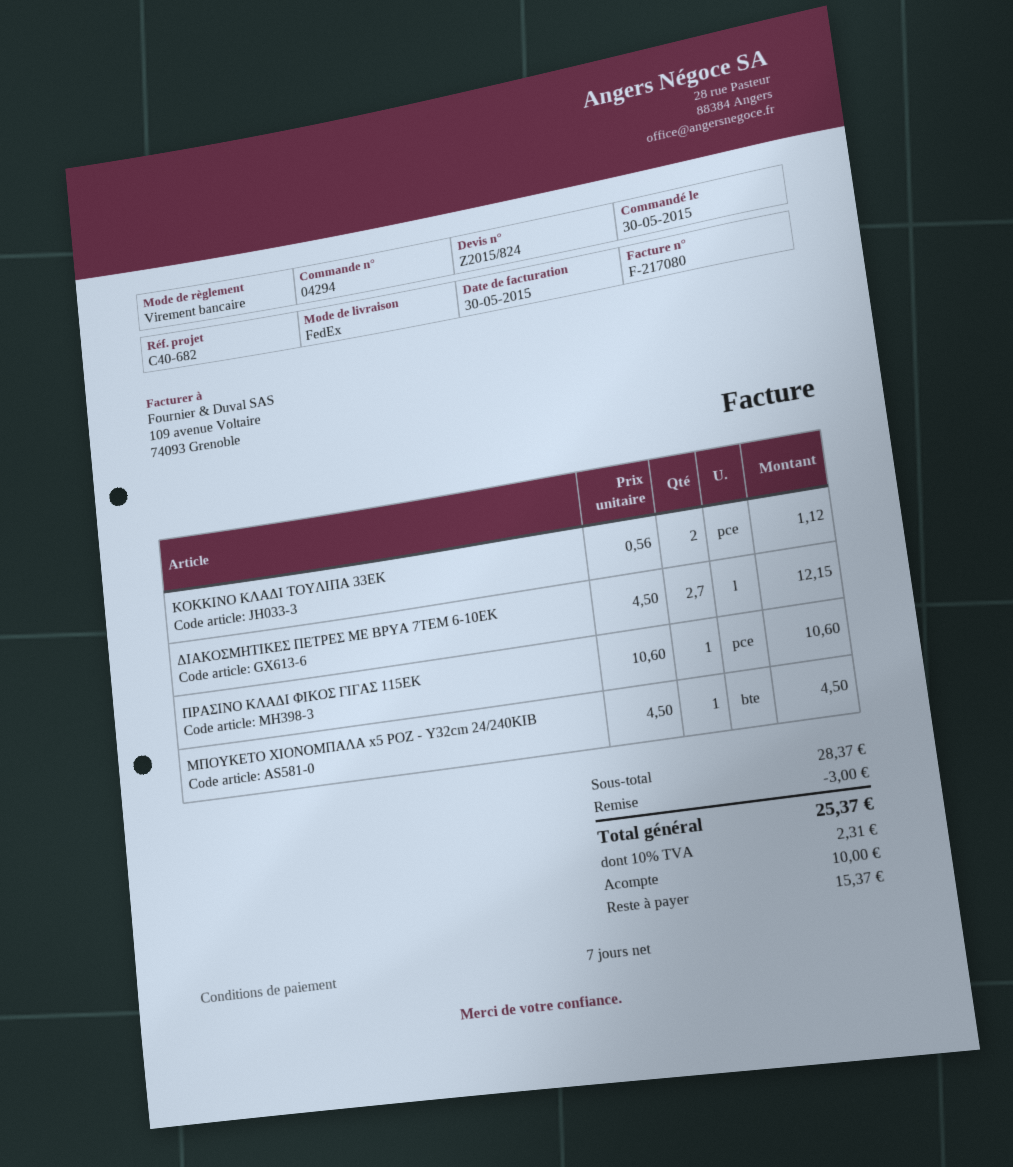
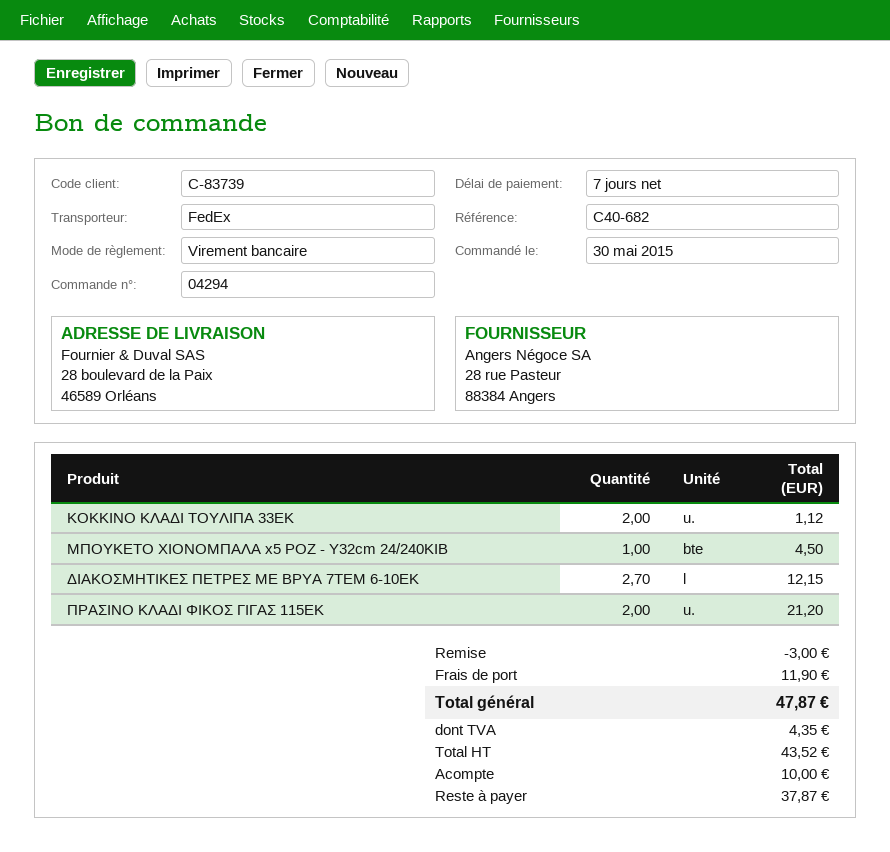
ΠΡΑΣΙΝΟ ΚΛΑΔΙ ΦΙΚΟΣ ΓΙΓΑΣ 115ΕΚ: 1 for 10.60 -> 2 for 21.20
shipping: none -> 11.90
tax: 2.31 -> 4.35
total: 25.37 -> 47.87
balance: 15.37 -> 37.87

